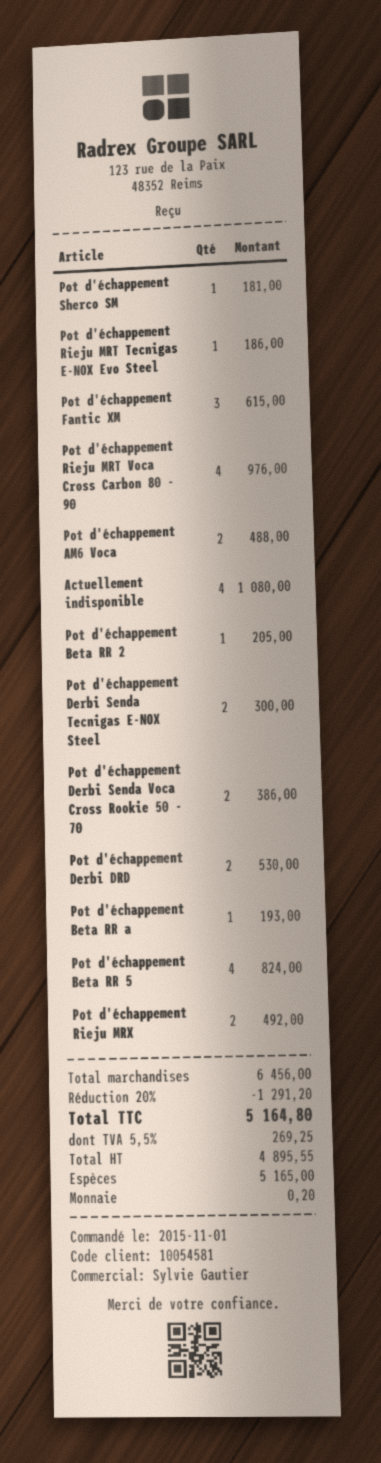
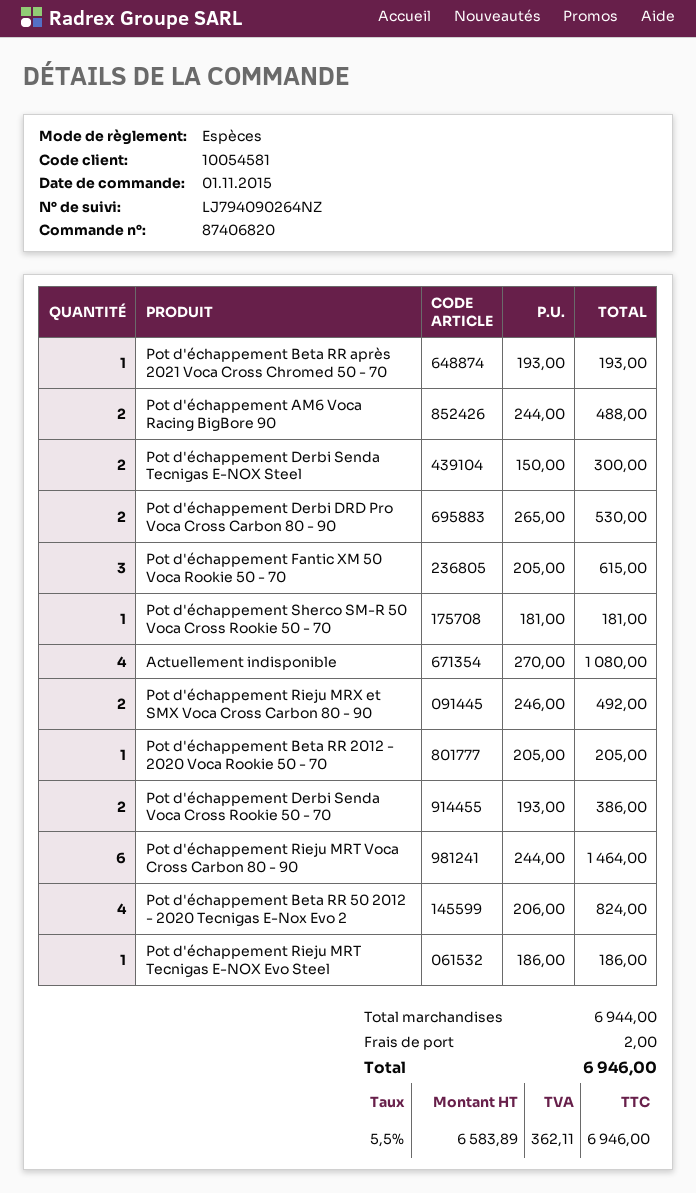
Pot d'échappement Rieju MRT Voca Cross Carbon 80 - 90: 4 for 976.00 -> 6 for 1464.00
subtotal: 6456.00 -> 6944.00
discount: 20% = 1291.20 -> none
shipping: none -> 2.00
net: 4895.55 -> 6583.89
tax: 5.5% = 269.25 -> 5.5% = 362.11
total: 5164.80 -> 6946.00

